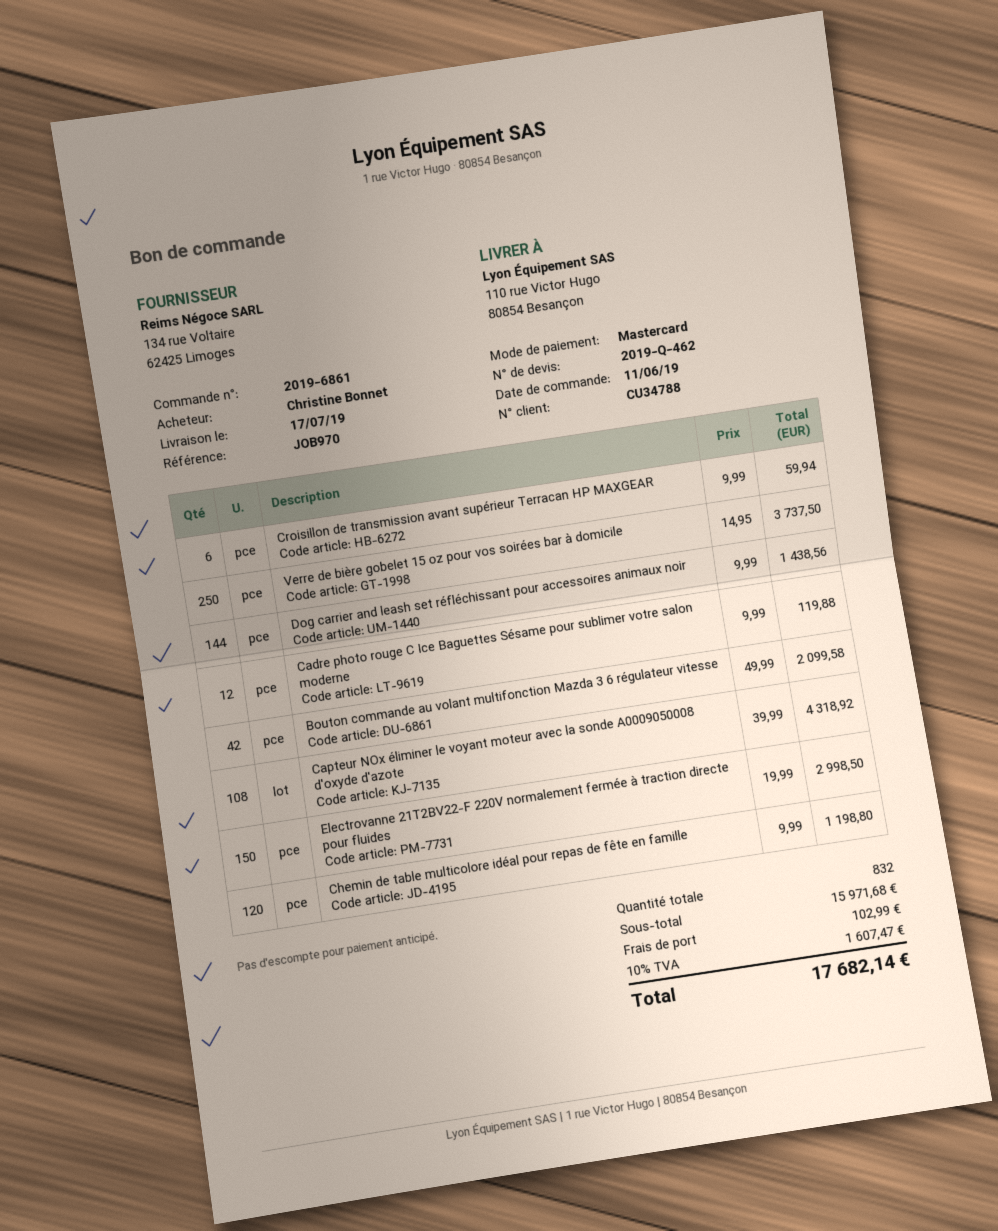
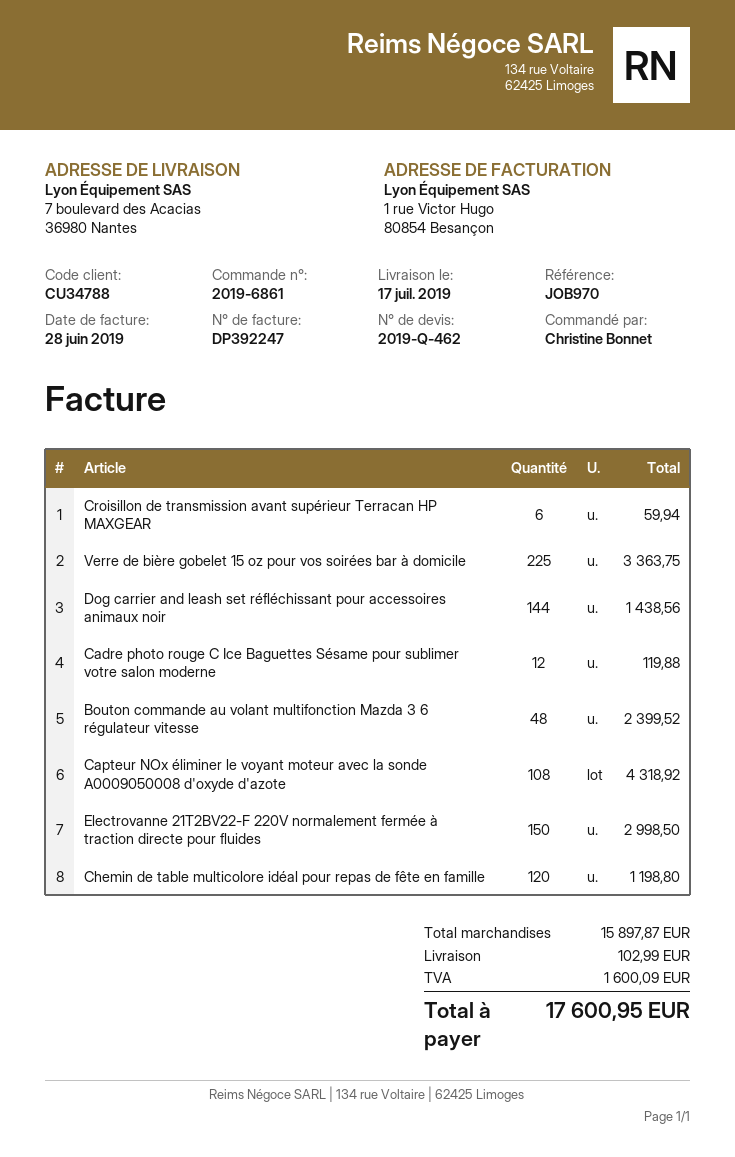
ship to: 110 rue Victor Hugo, 80854 Besançon -> 7 boulevard des Acacias, 36980 Nantes
Verre de bière gobelet 15 oz pour vos soirées bar à domicile: 250 for 3737.50 -> 225 for 3363.75
Bouton commande au volant multifonction Mazda 3 6 régulateur vitesse: 42 for 2099.58 -> 48 for 2399.52
subtotal: 15971.68 -> 15897.87
tax: 1607.47 -> 1600.09
total: 17682.14 -> 17600.95

